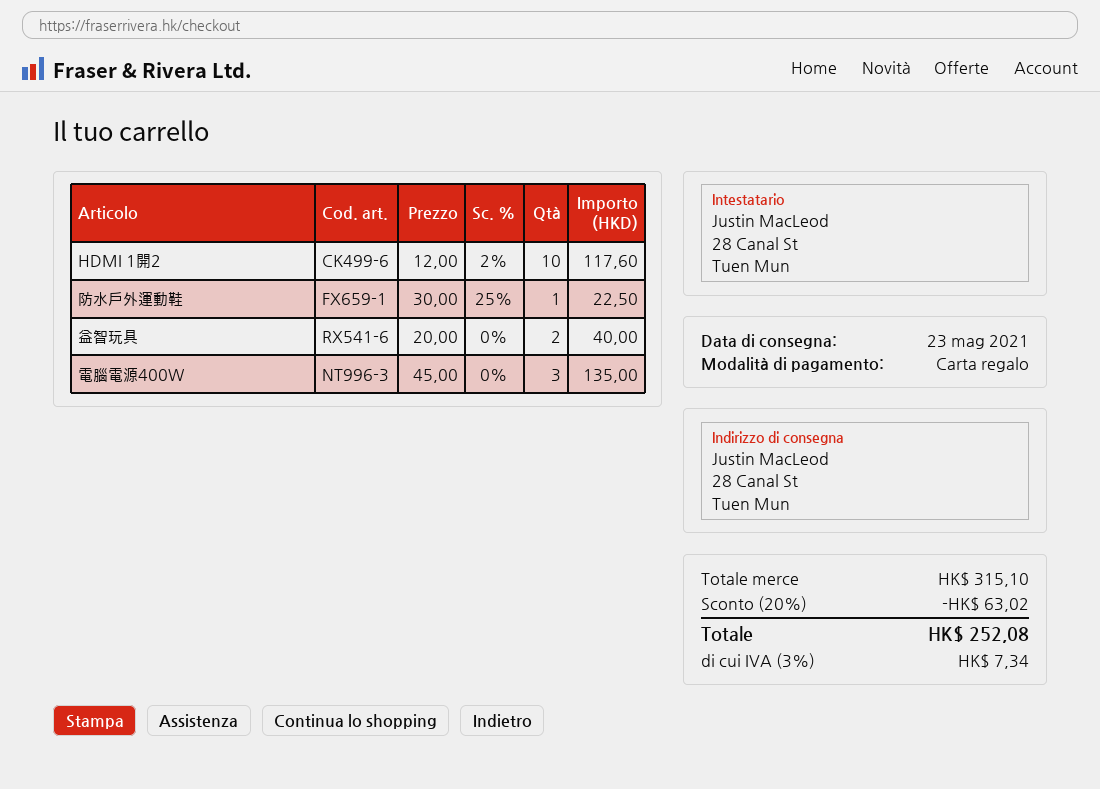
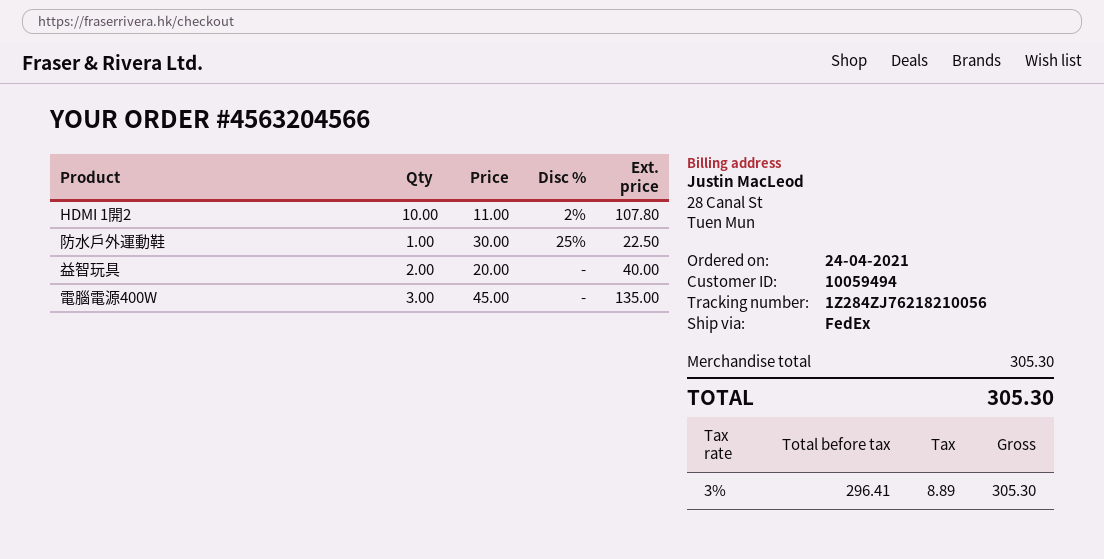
HDMI 1開2: 10 x 12.00 - 2% = 117.60 -> 10 x 11.00 - 2% = 107.80
subtotal: 315.10 -> 305.30
discount: 20% = 63.02 -> none
tax: 3% = 7.34 -> 3% = 8.89
total: 252.08 -> 305.30

